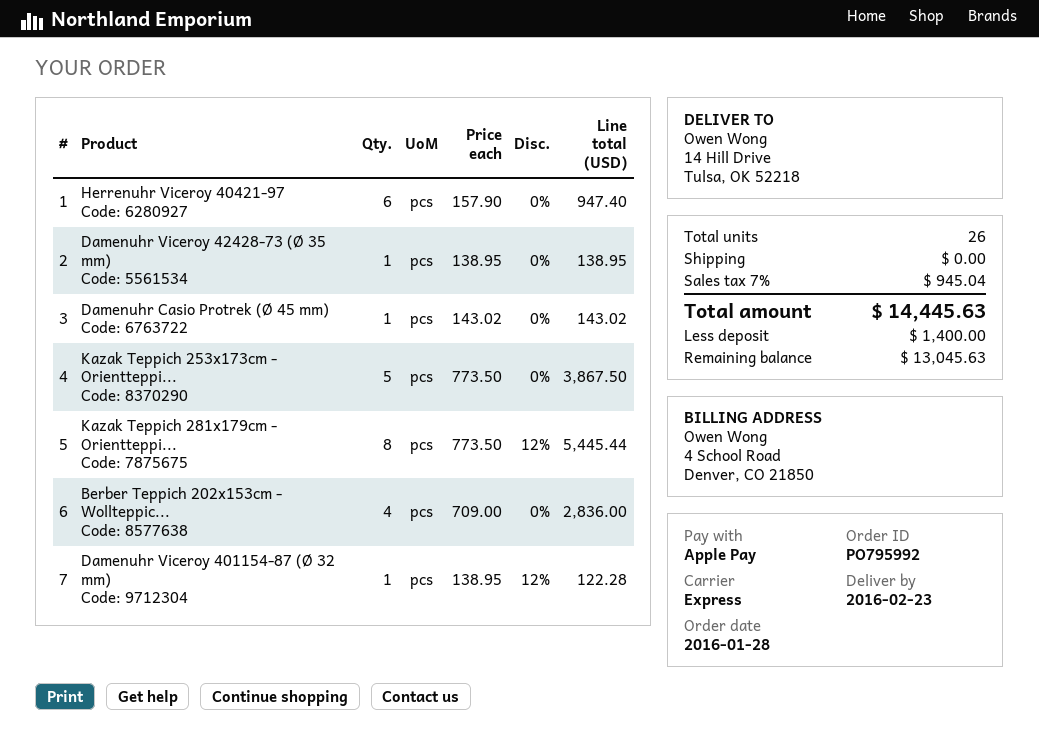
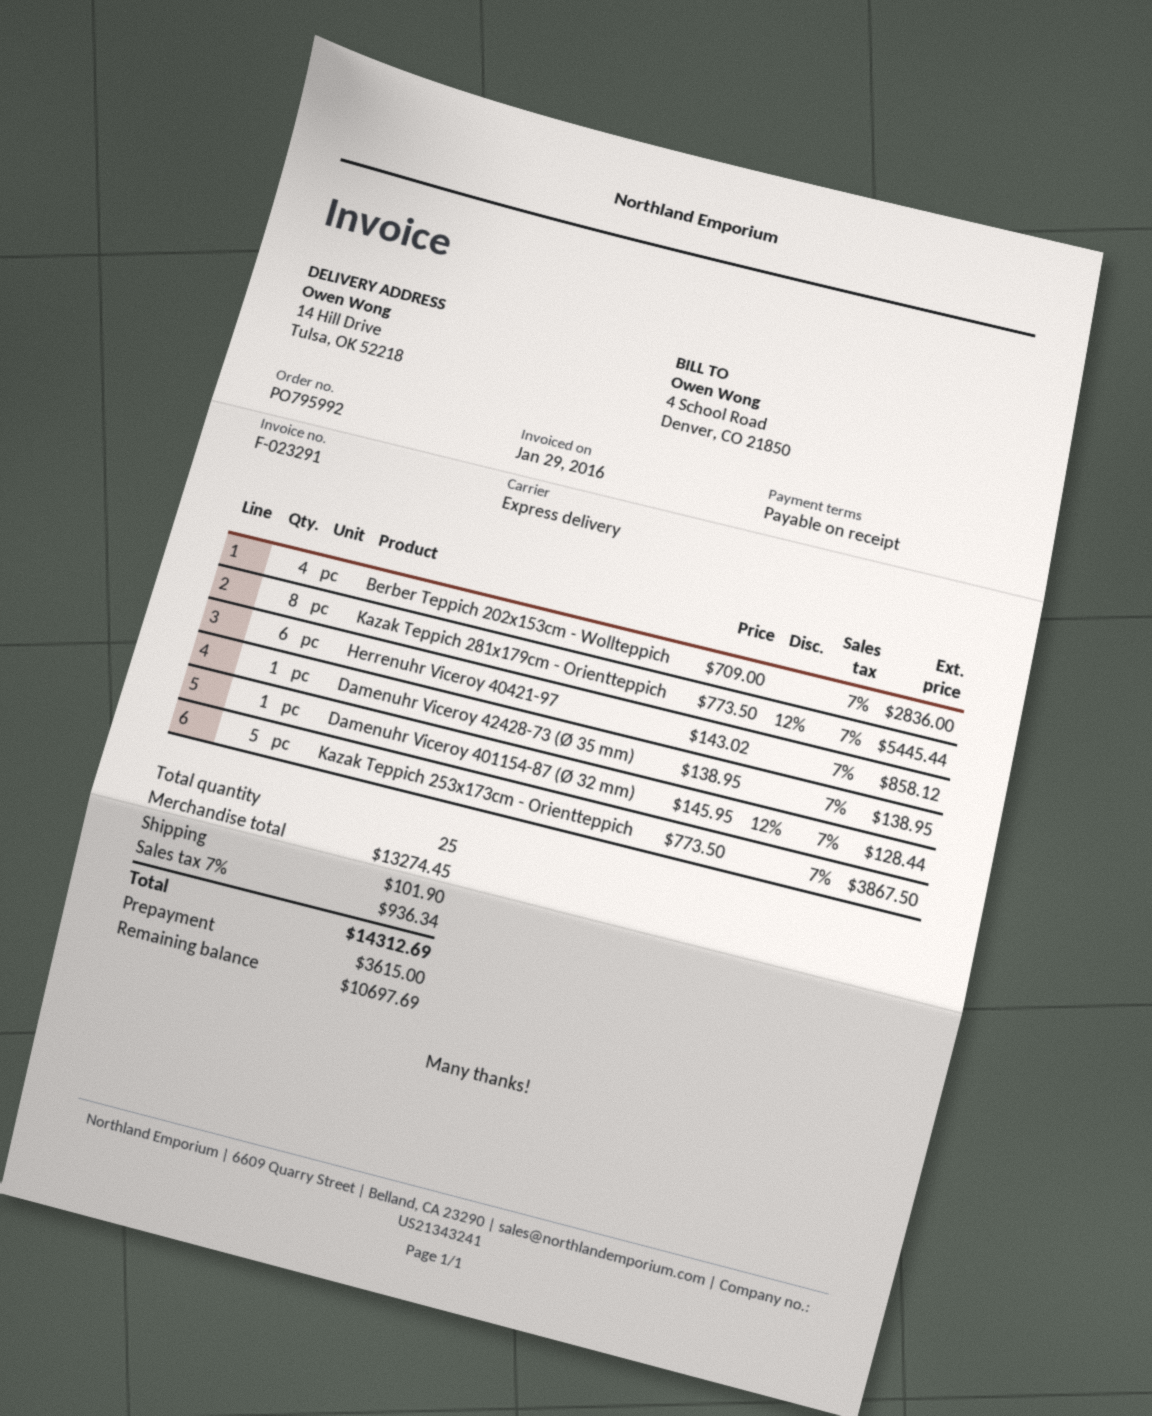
Herrenuhr Viceroy 40421-97: 6 x 157.90 = 947.40 -> 6 x 143.02 = 858.12
Damenuhr Casio Protrek (Ø 45 mm): 1 x 143.02 = 143.02 -> none
Damenuhr Viceroy 401154-87 (Ø 32 mm): 1 x 138.95 - 12% = 122.28 -> 1 x 145.95 - 12% = 128.44
total quantity: 26 -> 25
shipping: 0.00 -> 101.90
tax: 7% = 945.04 -> 7% = 936.34
total: 14445.63 -> 14312.69
deposit: 1400.00 -> 3615.00
balance: 13045.63 -> 10697.69

